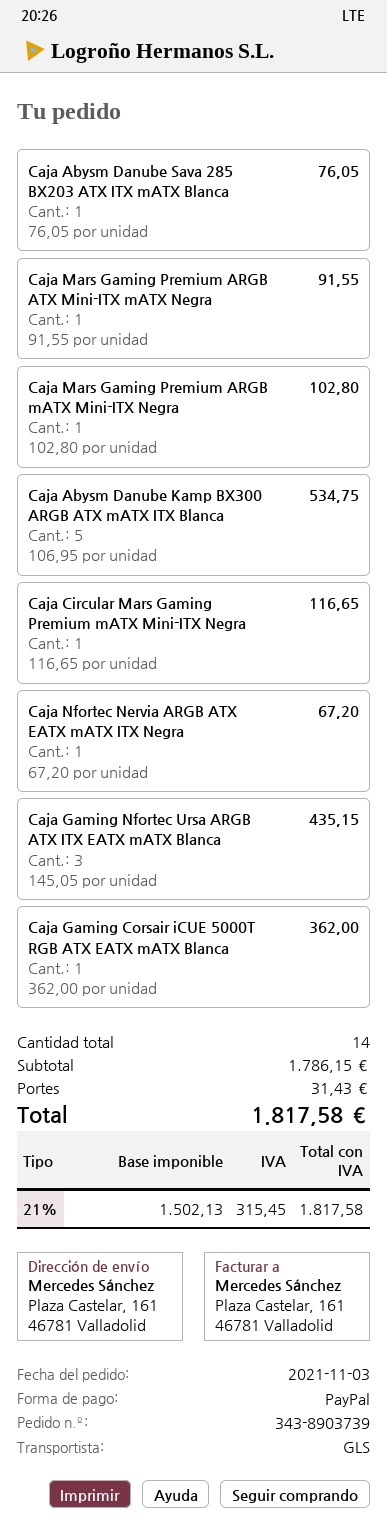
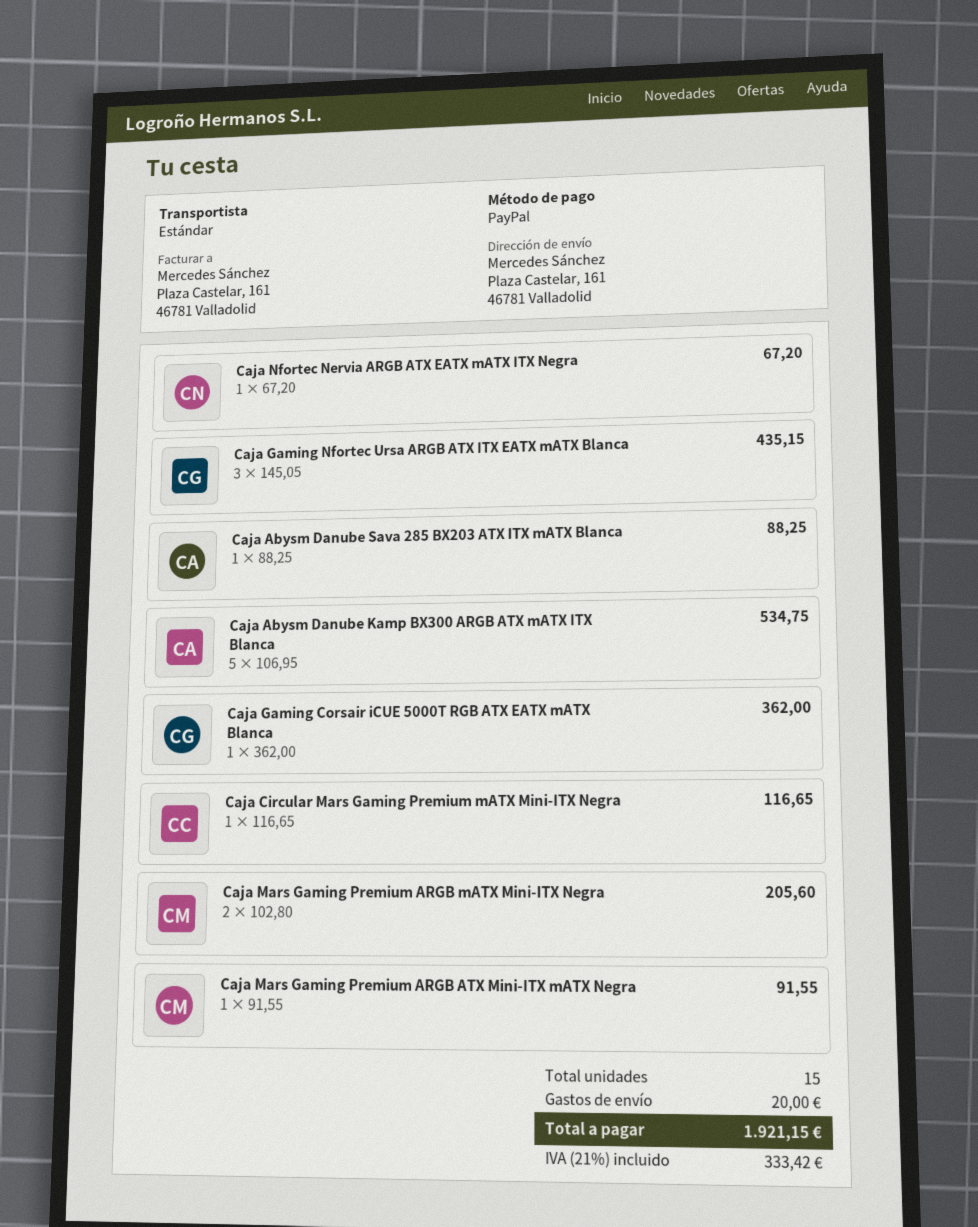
shipping method: GLS -> standard
Caja Abysm Danube Sava 285 BX203 ATX ITX mATX Blanca: 1 x 76.05 = 76.05 -> 1 x 88.25 = 88.25
Caja Mars Gaming Premium ARGB mATX Mini-ITX Negra: 1 x 102.80 = 102.80 -> 2 x 102.80 = 205.60
total quantity: 14 -> 15
shipping: 31.43 -> 20.00
tax: 21% = 315.45 -> 21% = 333.42
total: 1817.58 -> 1921.15

